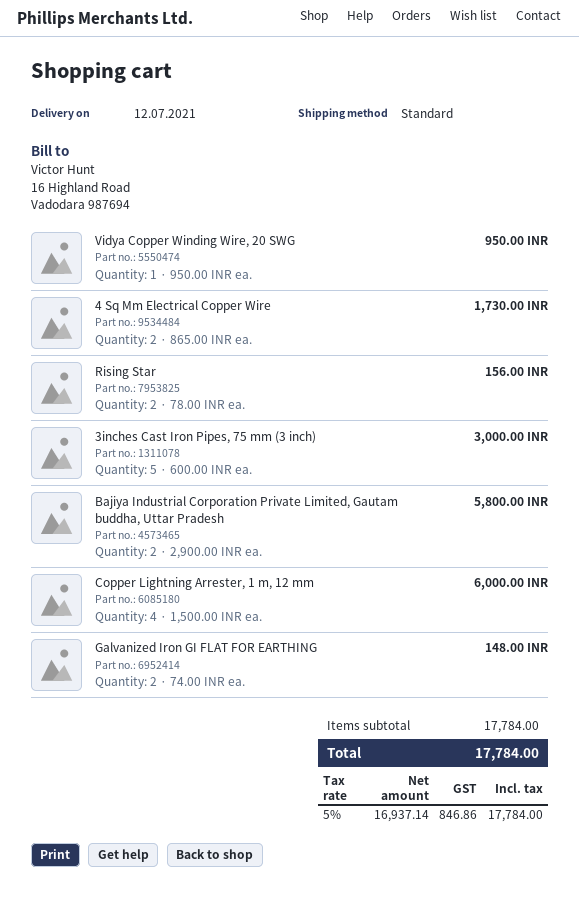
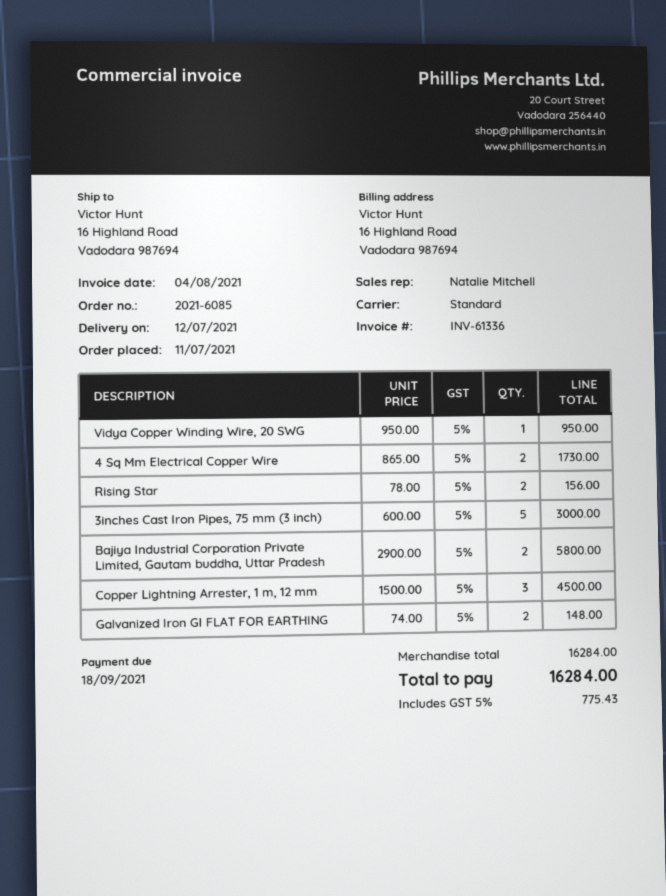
Copper Lightning Arrester, 1 m, 12 mm: 4 x 1500.00 = 6000.00 -> 3 x 1500.00 = 4500.00
subtotal: 17784.00 -> 16284.00
tax: 5% = 846.86 -> 5% = 775.43
total: 17784.00 -> 16284.00

